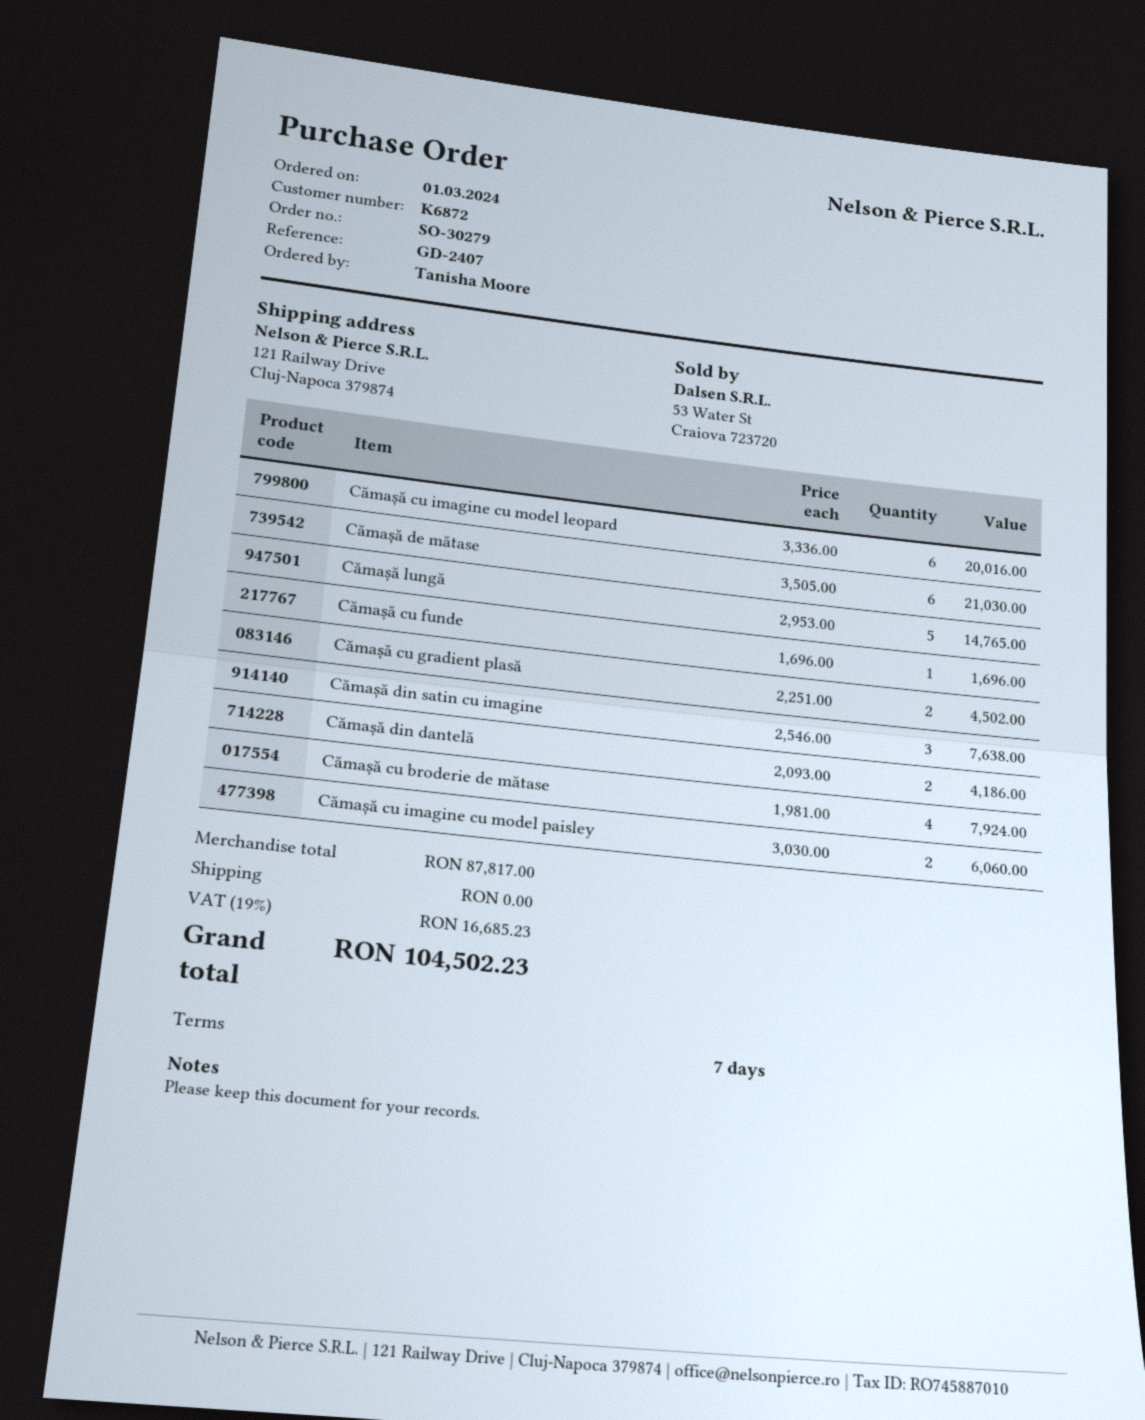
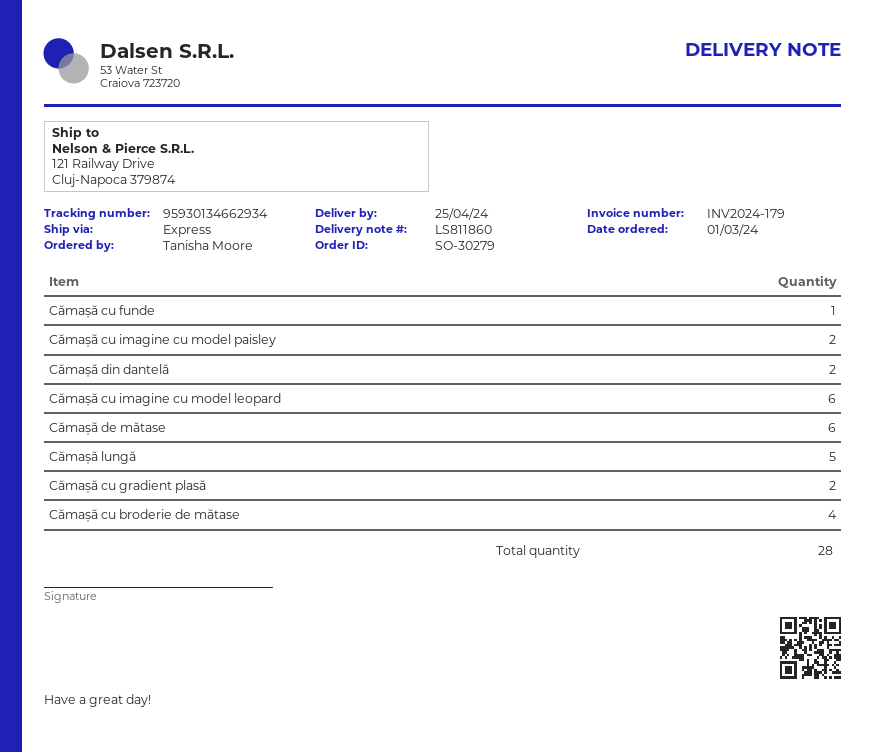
Cămașă din satin cu imagine: 3 -> none

